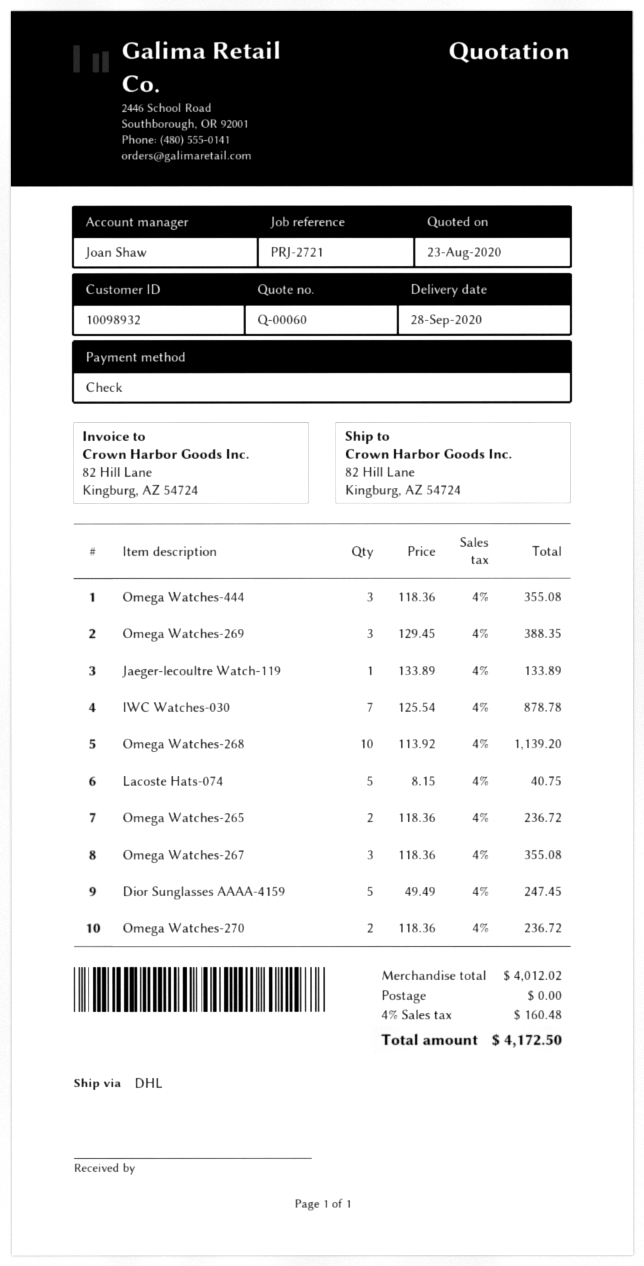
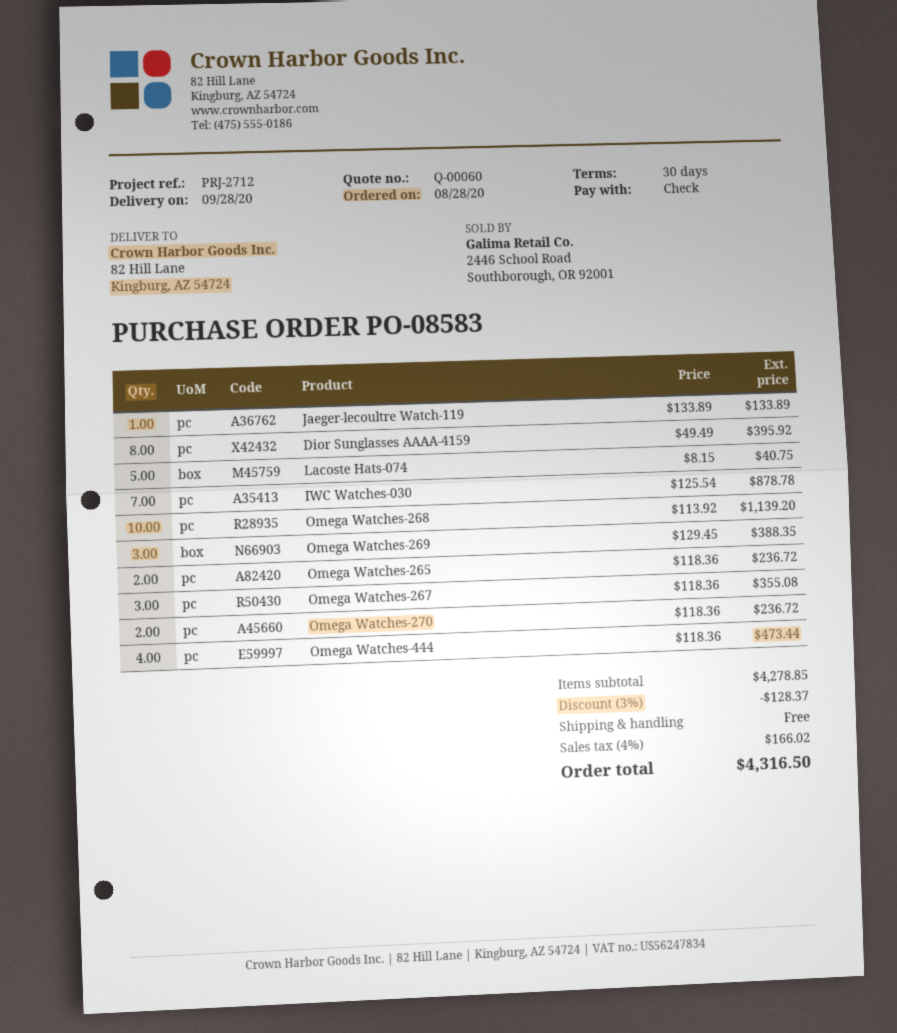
reference: PRJ-2721 -> PRJ-2712
Omega Watches-444: 3 x 118.36 = 355.08 -> 4 x 118.36 = 473.44
Dior Sunglasses AAAA-4159: 5 x 49.49 = 247.45 -> 8 x 49.49 = 395.92
subtotal: 4012.02 -> 4278.85
discount: none -> 3% = 128.37
tax: 4% = 160.48 -> 4% = 166.02
total: 4172.50 -> 4316.50

